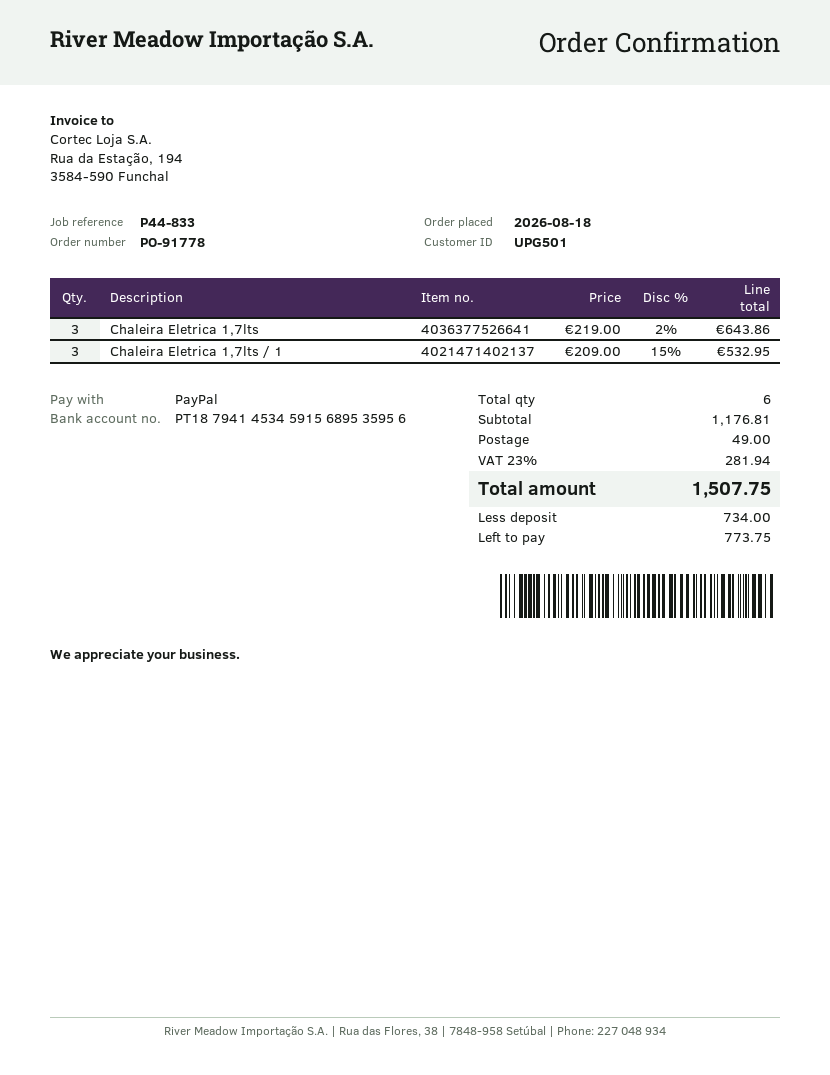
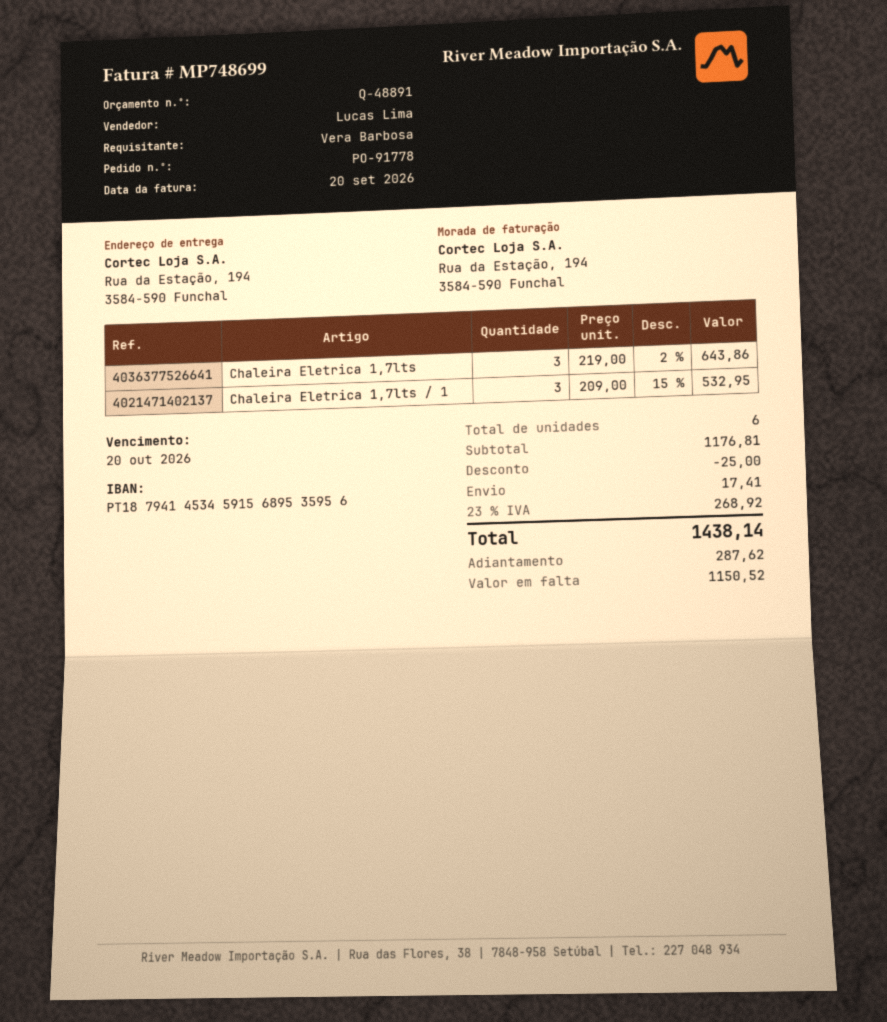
discount: none -> 25.00
shipping: 49.00 -> 17.41
tax: 23% = 281.94 -> 23% = 268.92
total: 1507.75 -> 1438.14
deposit: 734.00 -> 287.62
balance: 773.75 -> 1150.52

